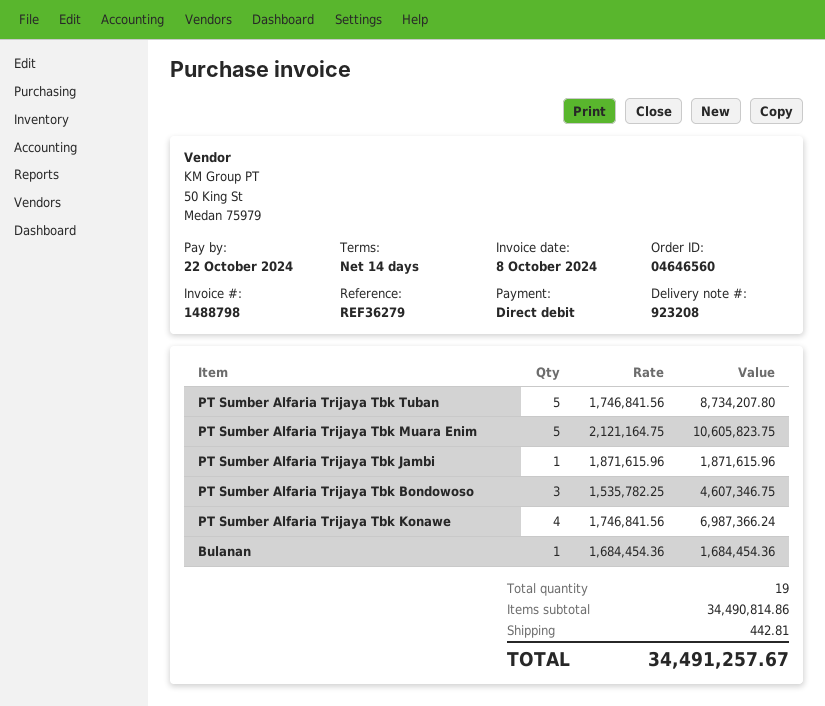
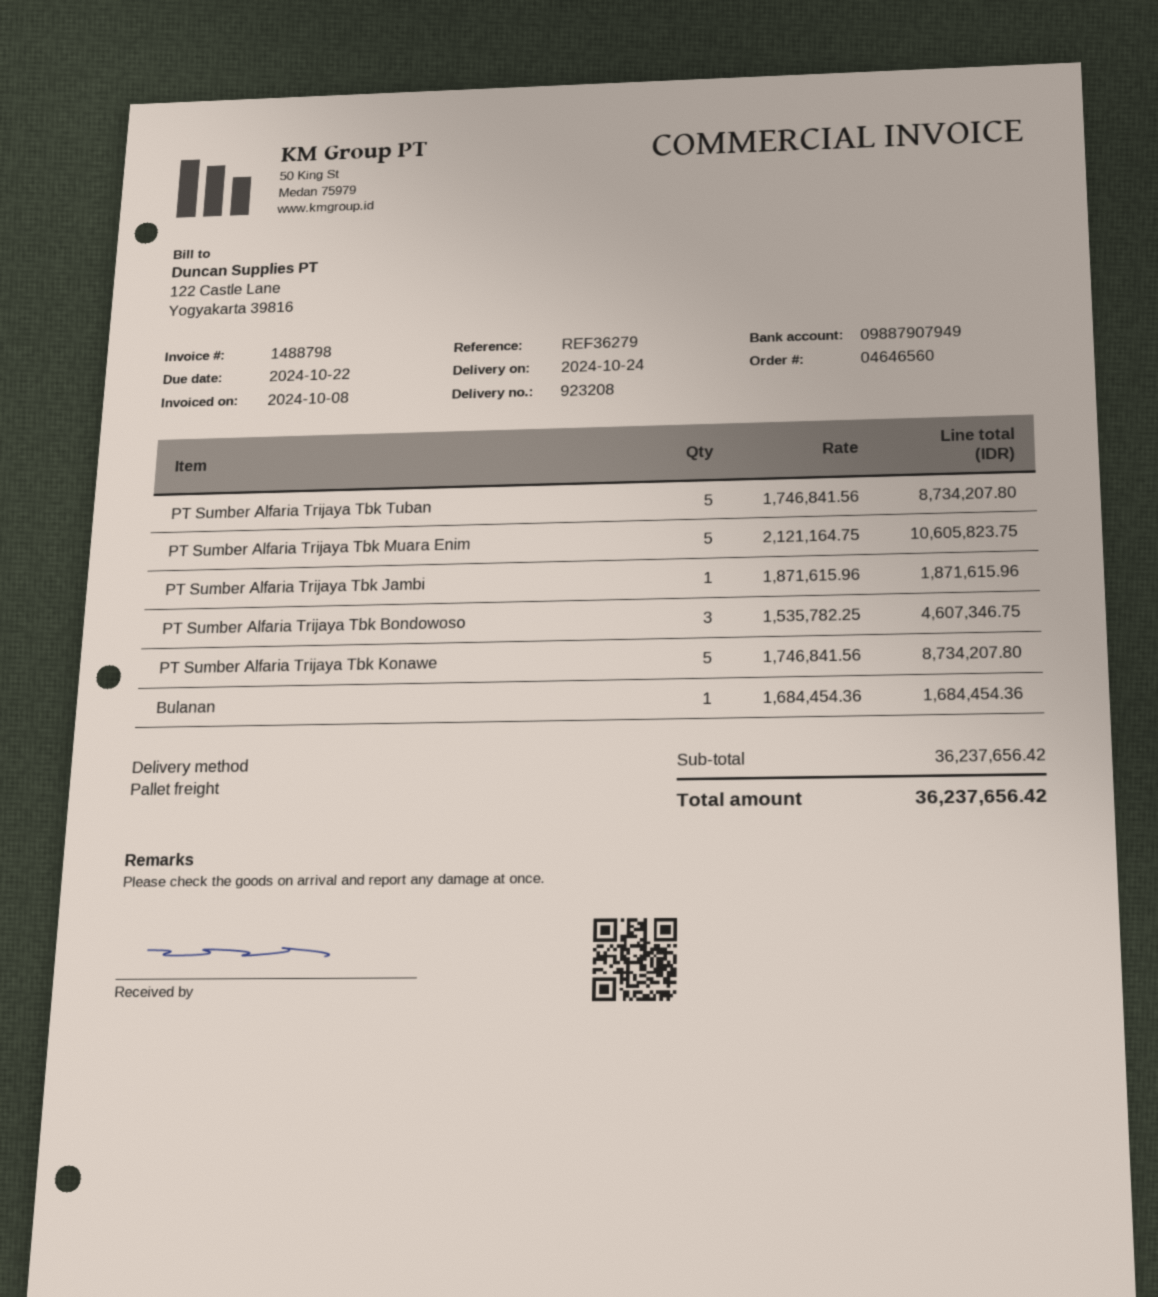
PT Sumber Alfaria Trijaya Tbk Konawe: 4 x 1746841.56 = 6987366.24 -> 5 x 1746841.56 = 8734207.80
subtotal: 34490814.86 -> 36237656.42
shipping: 442.81 -> none
total: 34491257.67 -> 36237656.42

